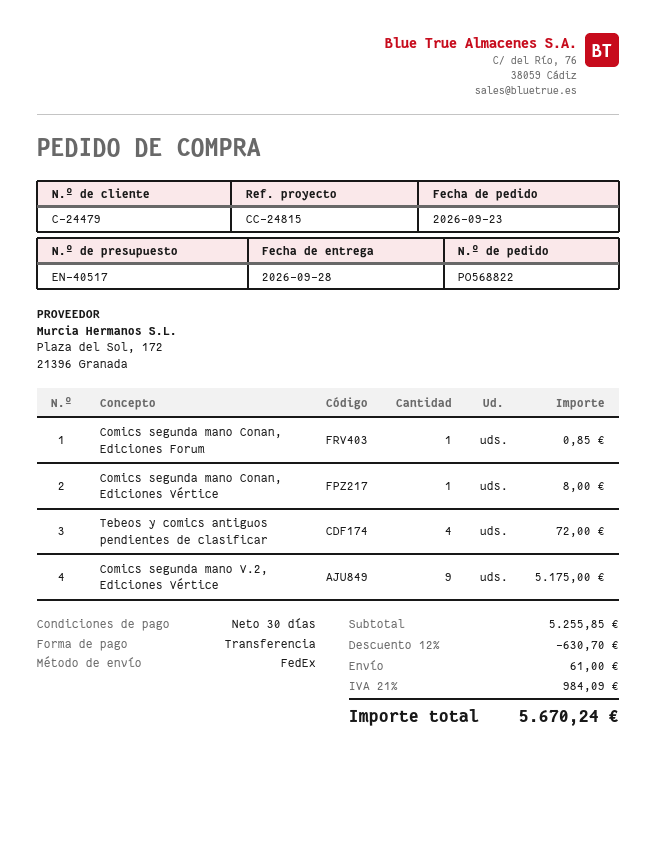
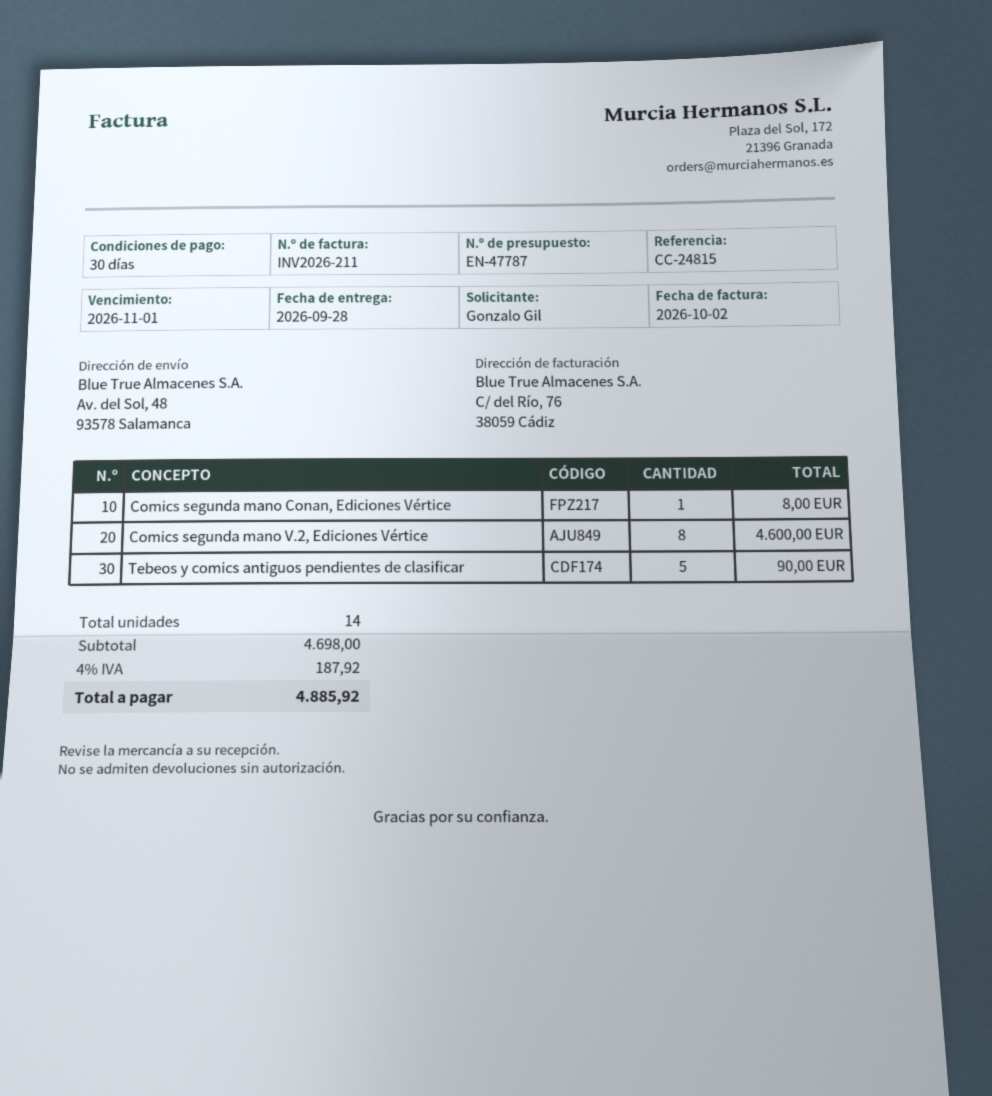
quote number: EN-40517 -> EN-47787
Comics segunda mano Conan, Ediciones Forum: 1 for 0.85 -> none
Tebeos y comics antiguos pendientes de clasificar: 4 for 72.00 -> 5 for 90.00
Comics segunda mano V.2, Ediciones Vértice: 9 for 5175.00 -> 8 for 4600.00
subtotal: 5255.85 -> 4698.00
discount: 12% = 630.70 -> none
shipping: 61.00 -> none
tax: 21% = 984.09 -> 4% = 187.92
total: 5670.24 -> 4885.92

